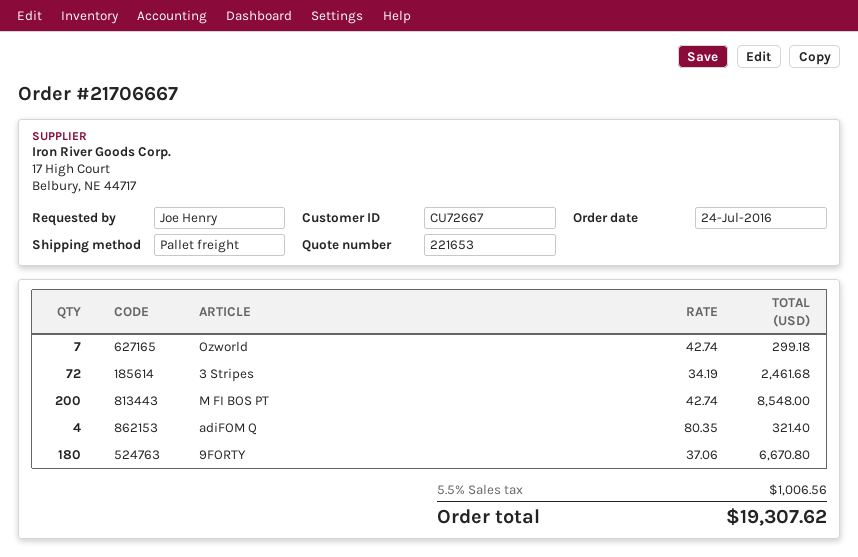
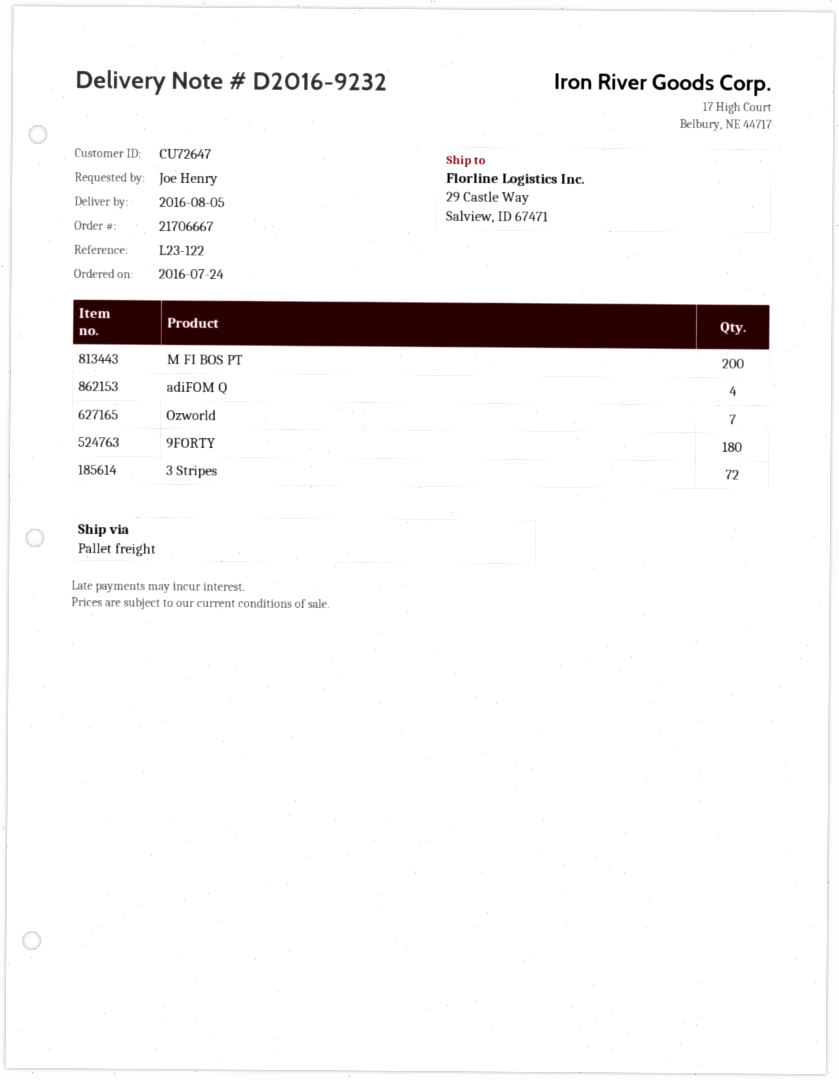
customer number: CU72667 -> CU72647

